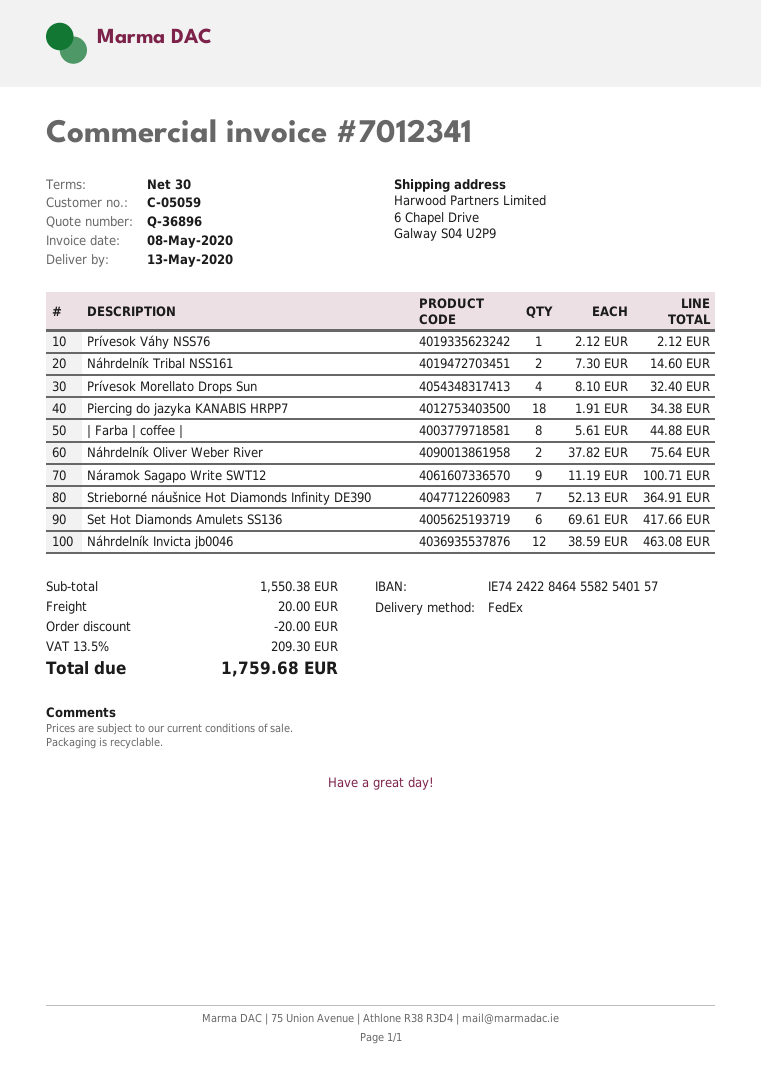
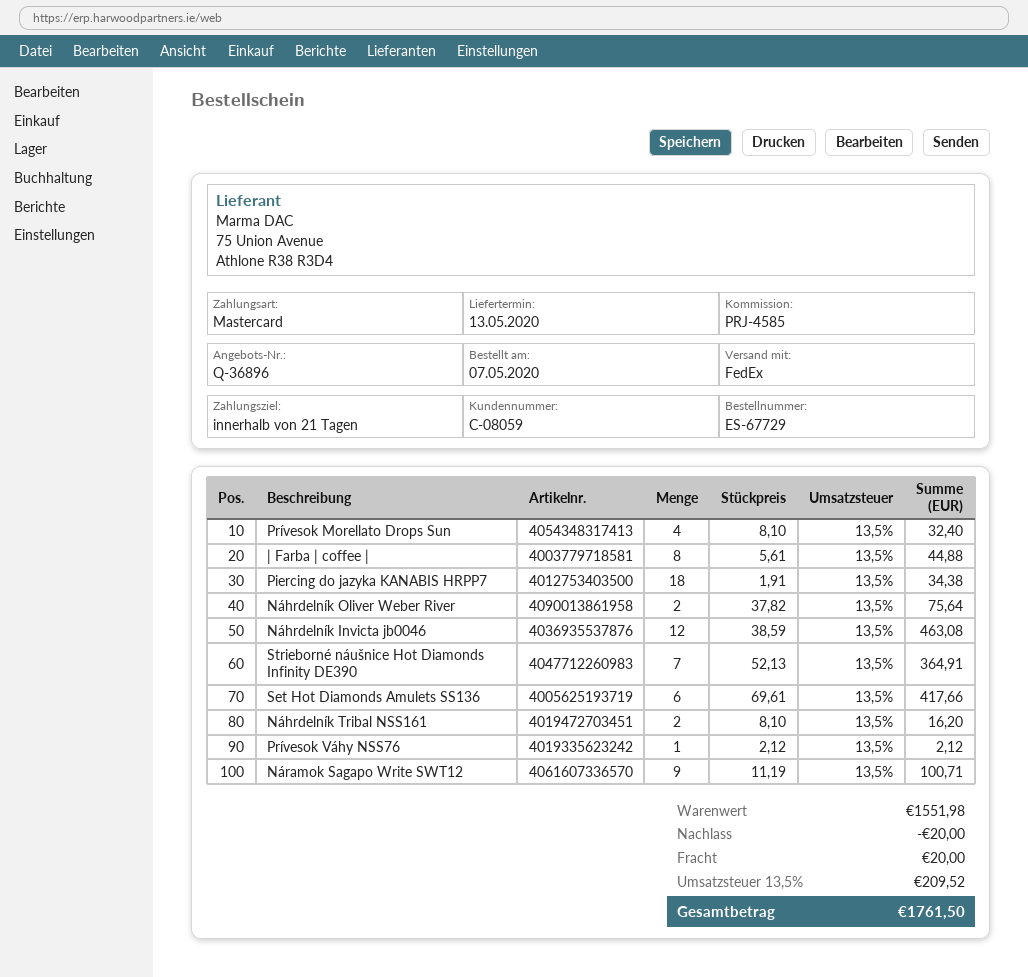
payment terms: 30 days -> 21 days
customer number: C-05059 -> C-08059
Náhrdelník Tribal NSS161: 2 x 7.30 = 14.60 -> 2 x 8.10 = 16.20
subtotal: 1550.38 -> 1551.98
tax: 13.5% = 209.30 -> 13.5% = 209.52
total: 1759.68 -> 1761.50

